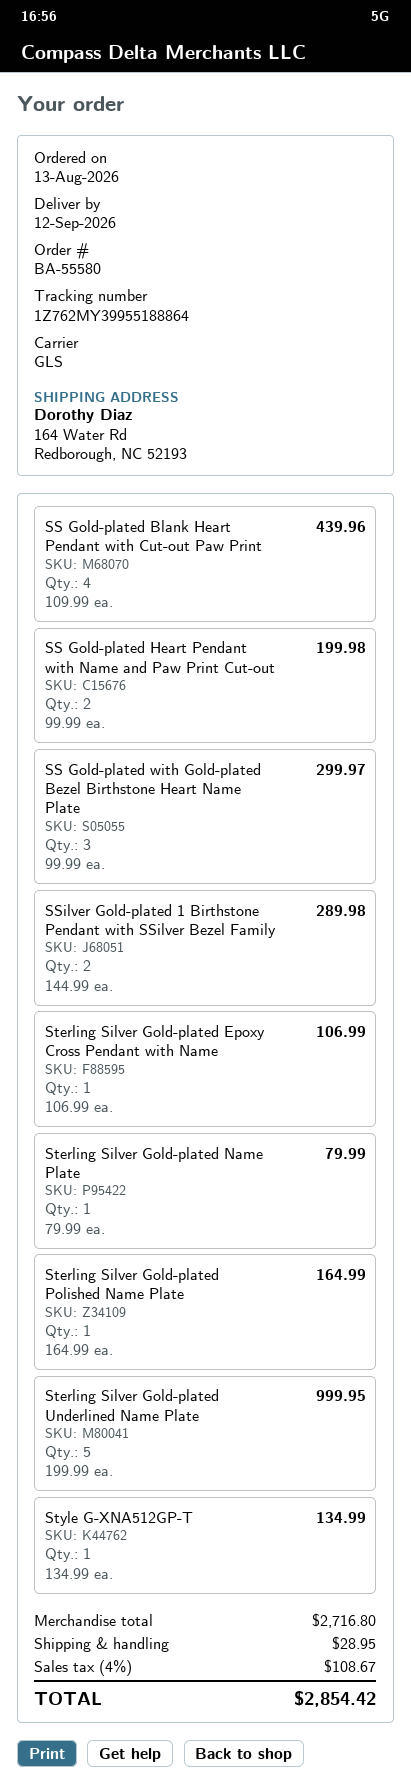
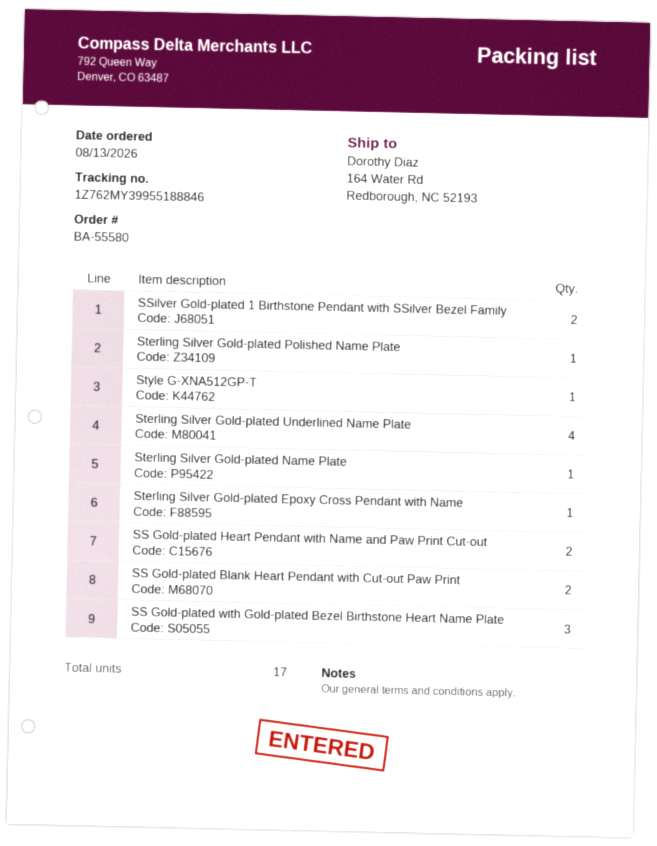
tracking number: 1Z762MY39955188864 -> 1Z762MY39955188846
SS Gold-plated Blank Heart Pendant with Cut-out Paw Print: 4 -> 2
Sterling Silver Gold-plated Underlined Name Plate: 5 -> 4

